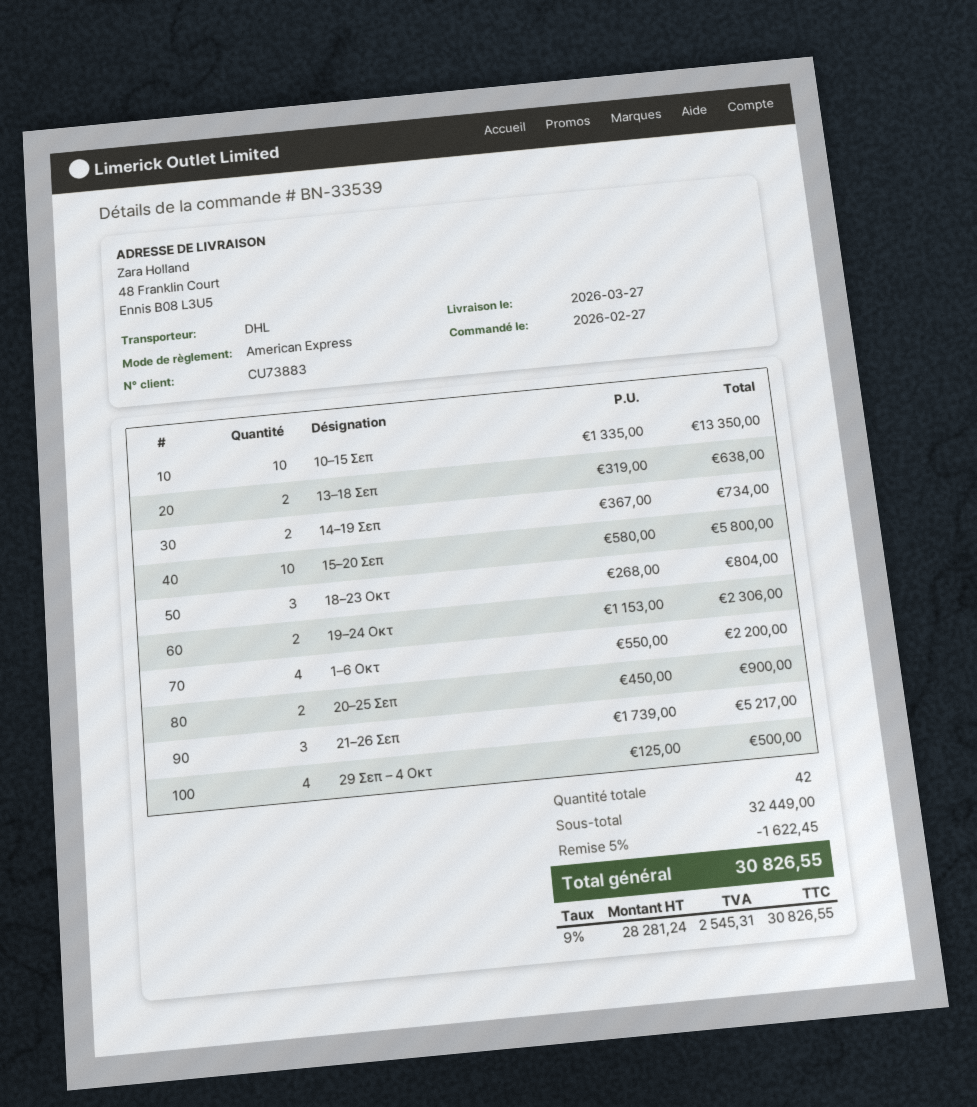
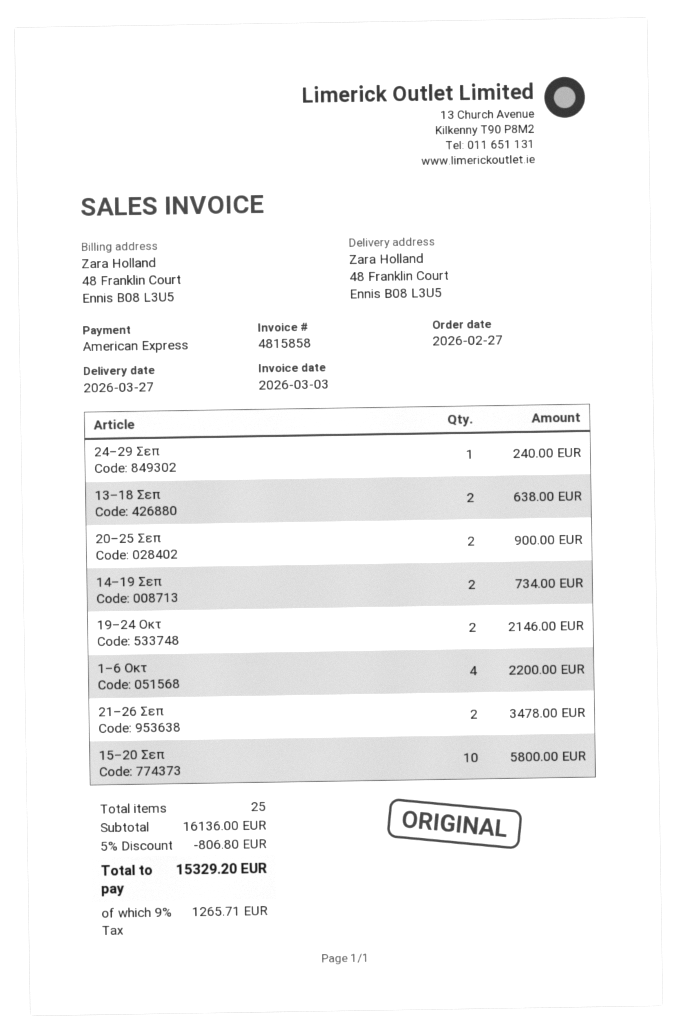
10–15 Σεπ: 10 for 13350.00 -> none
18–23 Οκτ: 3 for 804.00 -> none
19–24 Οκτ: 2 for 2306.00 -> 2 for 2146.00
21–26 Σεπ: 3 for 5217.00 -> 2 for 3478.00
29 Σεπ – 4 Οκτ: 4 for 500.00 -> none
24–29 Σεπ: none -> 1 for 240.00
total quantity: 42 -> 25
subtotal: 32449.00 -> 16136.00
discount: 5% = 1622.45 -> 5% = 806.80
tax: 9% = 2545.31 -> 9% = 1265.71
total: 30826.55 -> 15329.20

